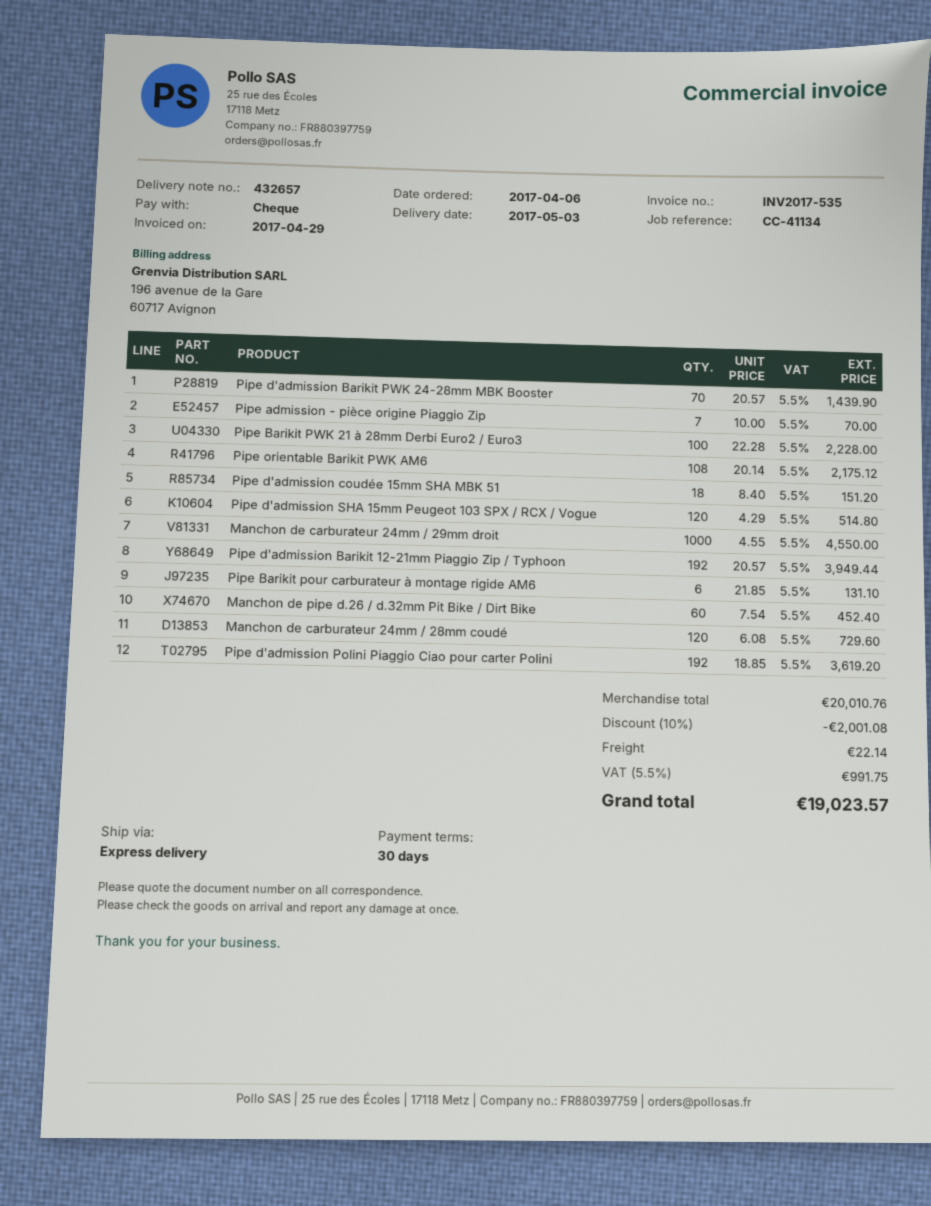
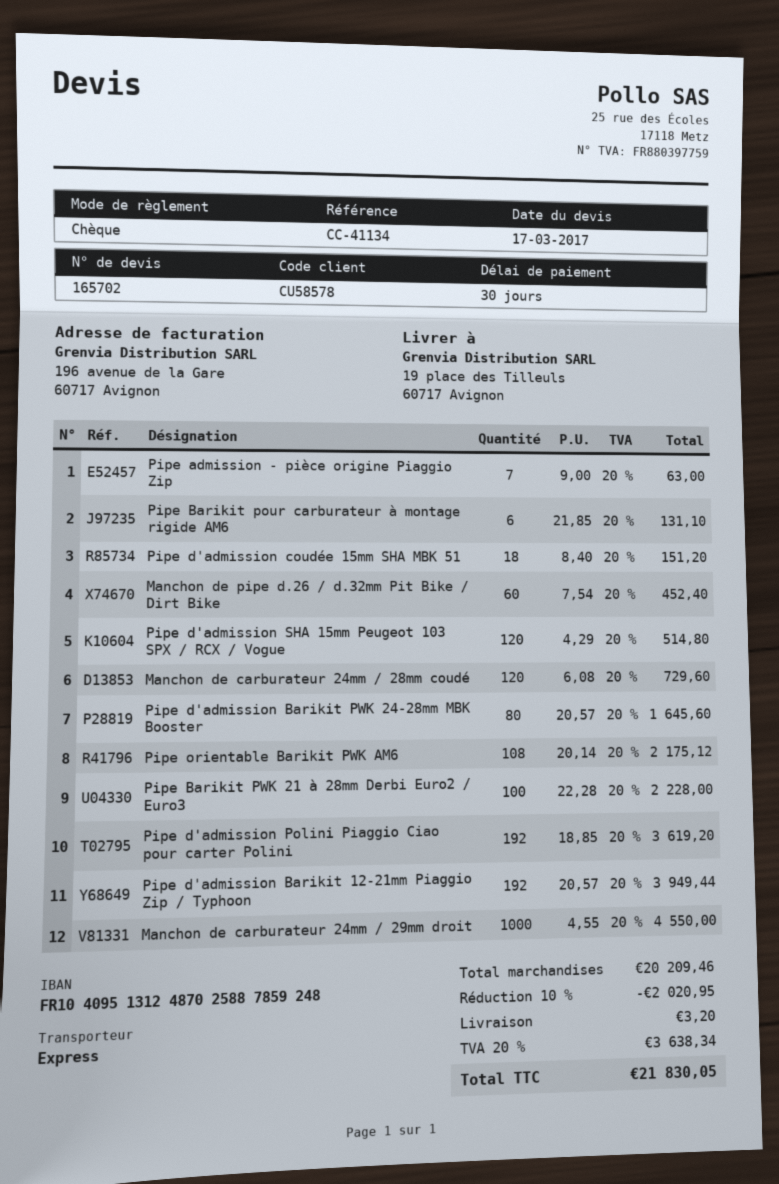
Pipe d'admission Barikit PWK 24-28mm MBK Booster: 70 x 20.57 = 1439.90 -> 80 x 20.57 = 1645.60
Pipe admission - pièce origine Piaggio Zip: 7 x 10.00 = 70.00 -> 7 x 9.00 = 63.00
subtotal: 20010.76 -> 20209.46
discount: 10% = 2001.08 -> 10% = 2020.95
shipping: 22.14 -> 3.20
tax: 5.5% = 991.75 -> 20% = 3638.34
total: 19023.57 -> 21830.05

